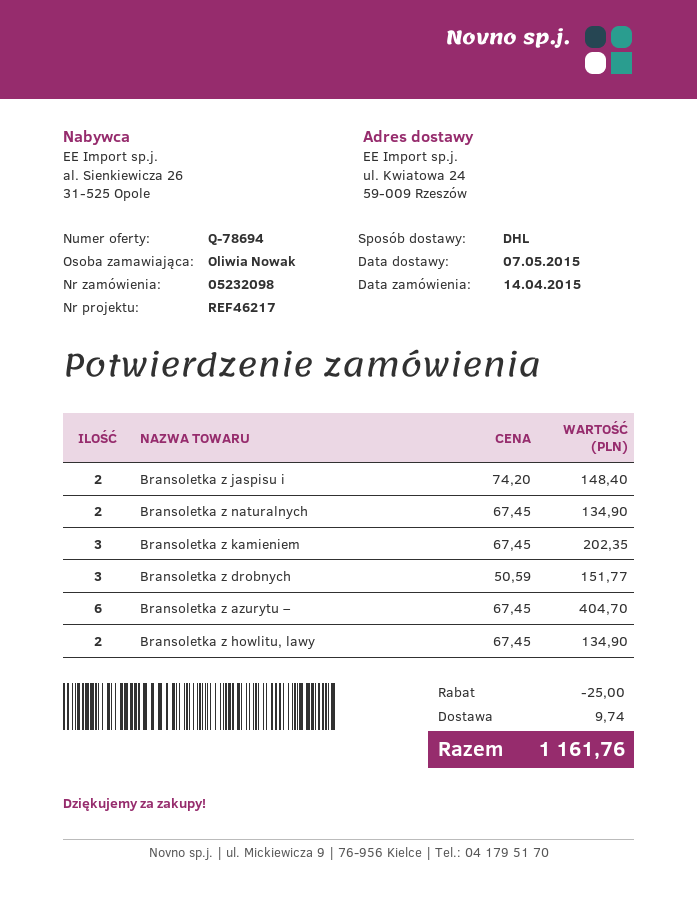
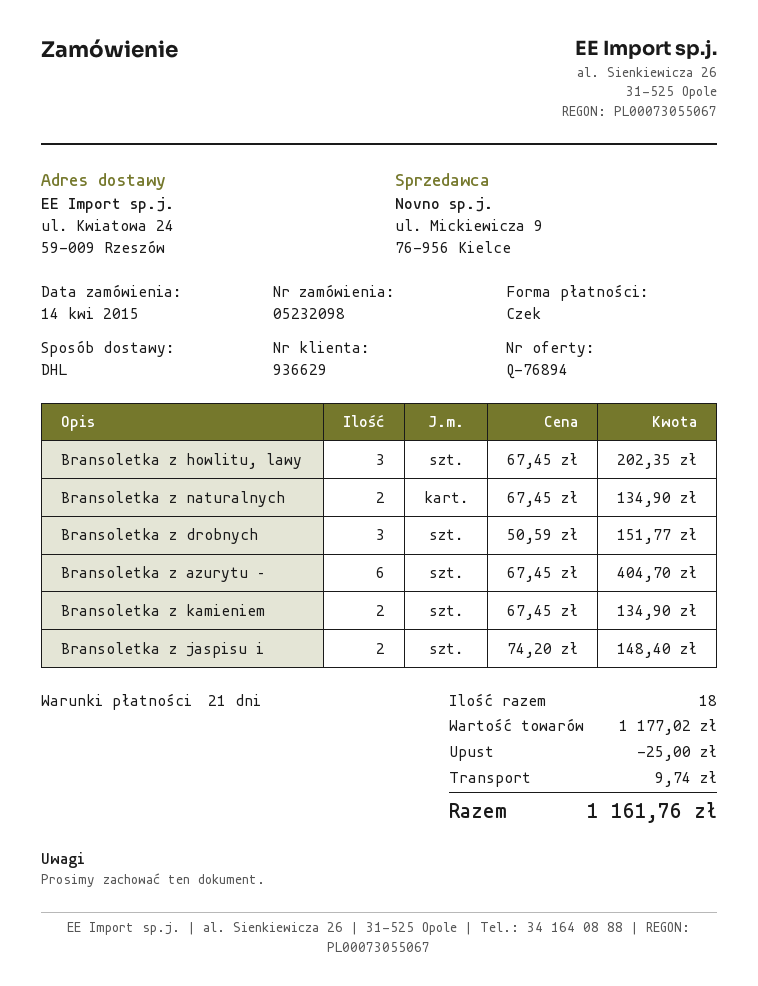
quote number: Q-78694 -> Q-76894
Bransoletka z kamieniem: 3 x 67.45 = 202.35 -> 2 x 67.45 = 134.90
Bransoletka z howlitu, lawy: 2 x 67.45 = 134.90 -> 3 x 67.45 = 202.35

